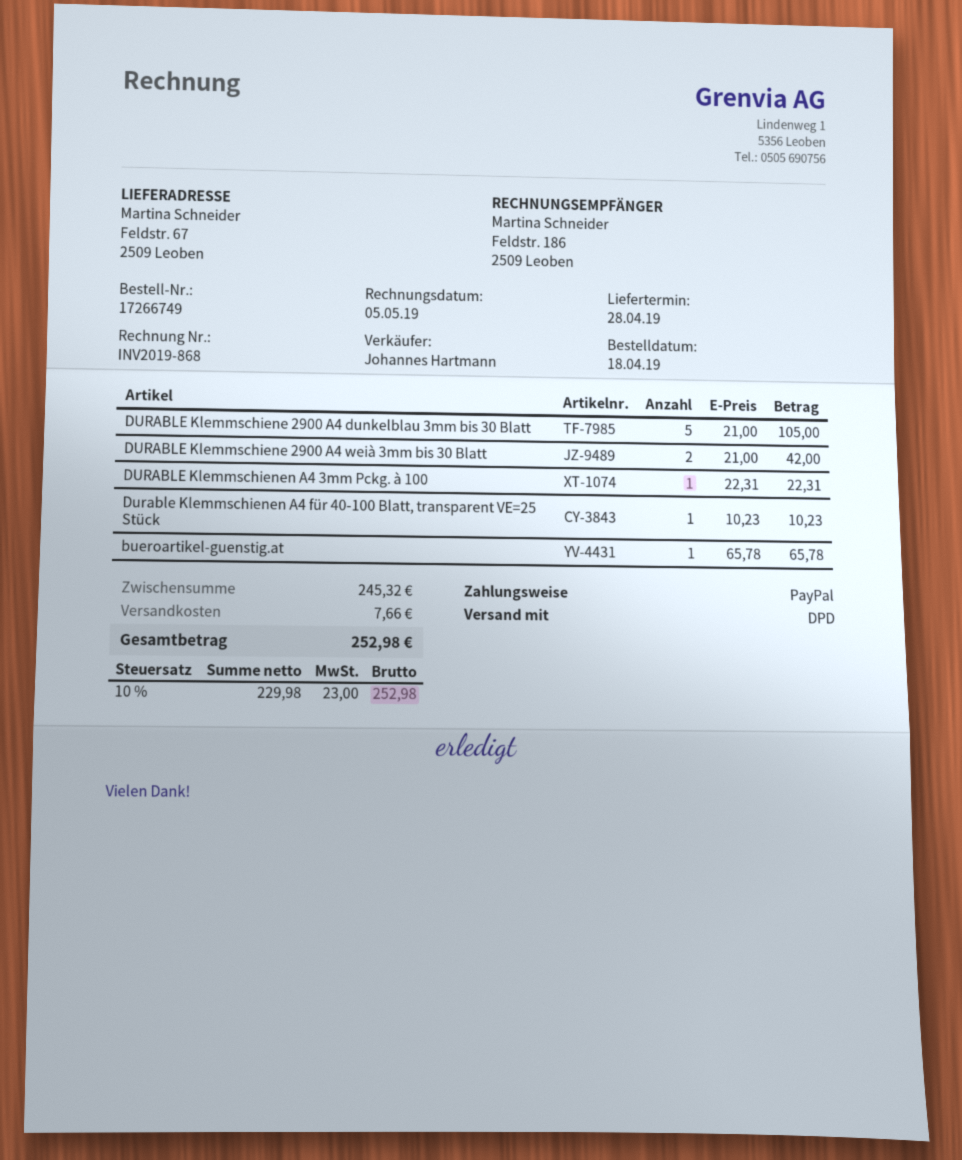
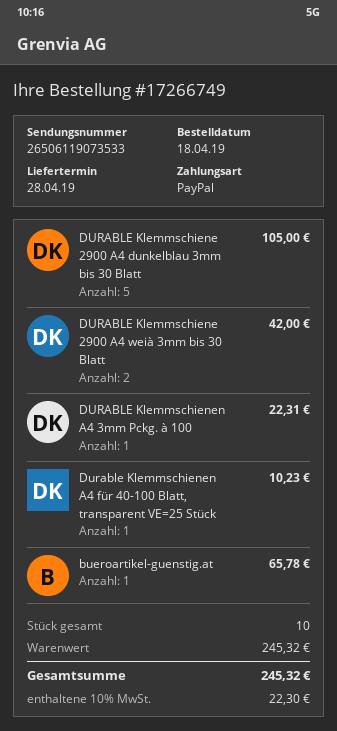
shipping: 7.66 -> none
tax: 10% = 23.00 -> 10% = 22.30
total: 252.98 -> 245.32

